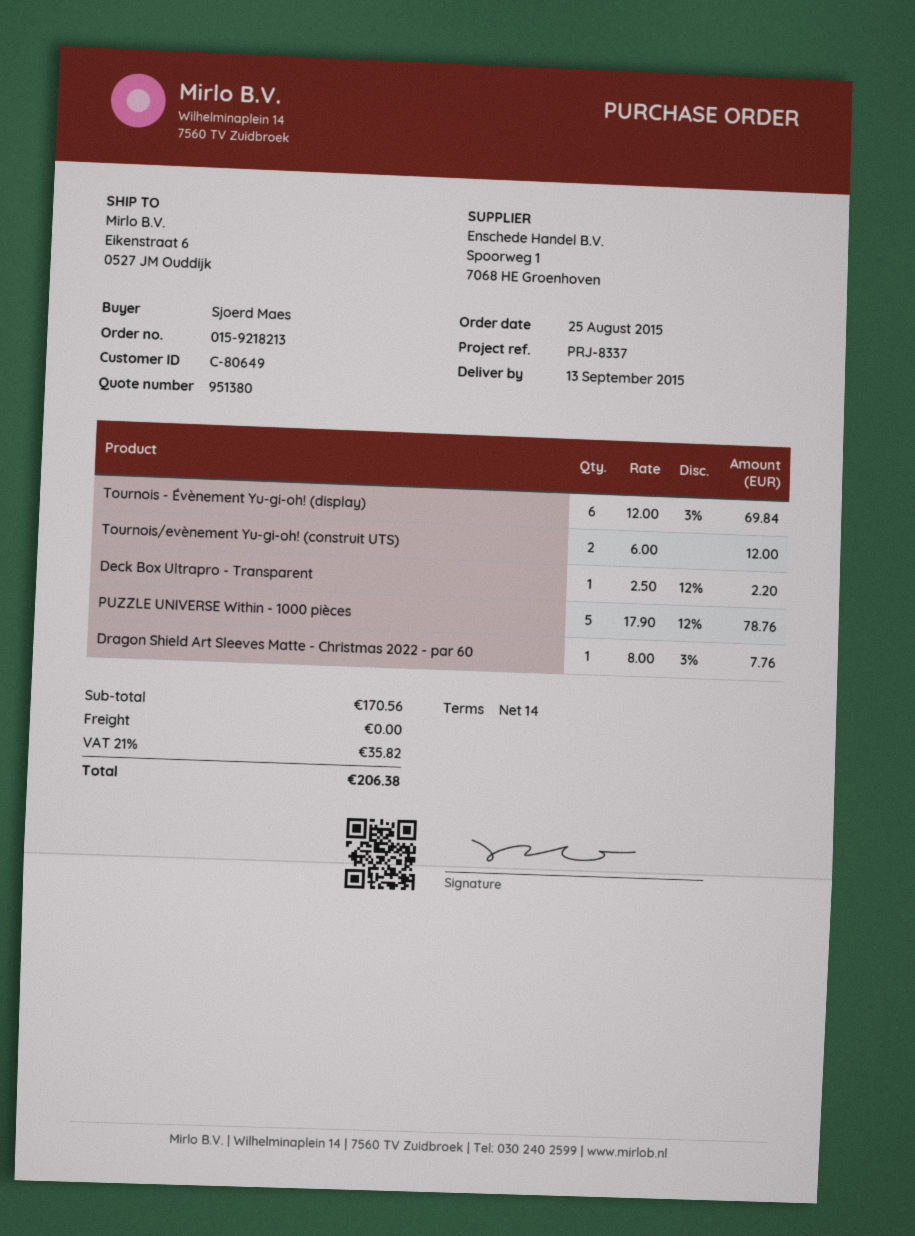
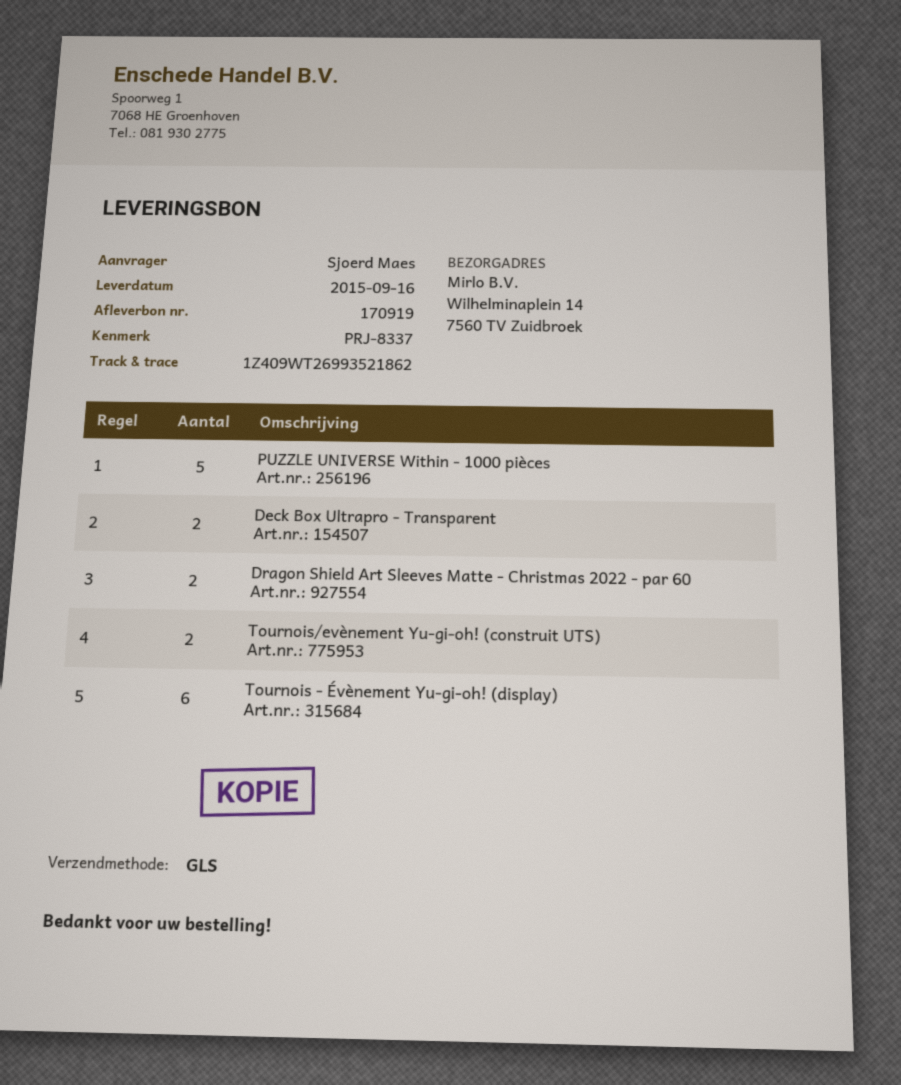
delivery date: 2015-09-13 -> 2015-09-16
ship to: Eikenstraat 6, 0527 JM Ouddijk -> Wilhelminaplein 14, 7560 TV Zuidbroek
Deck Box Ultrapro - Transparent: 1 -> 2
Dragon Shield Art Sleeves Matte - Christmas 2022 - par 60: 1 -> 2

